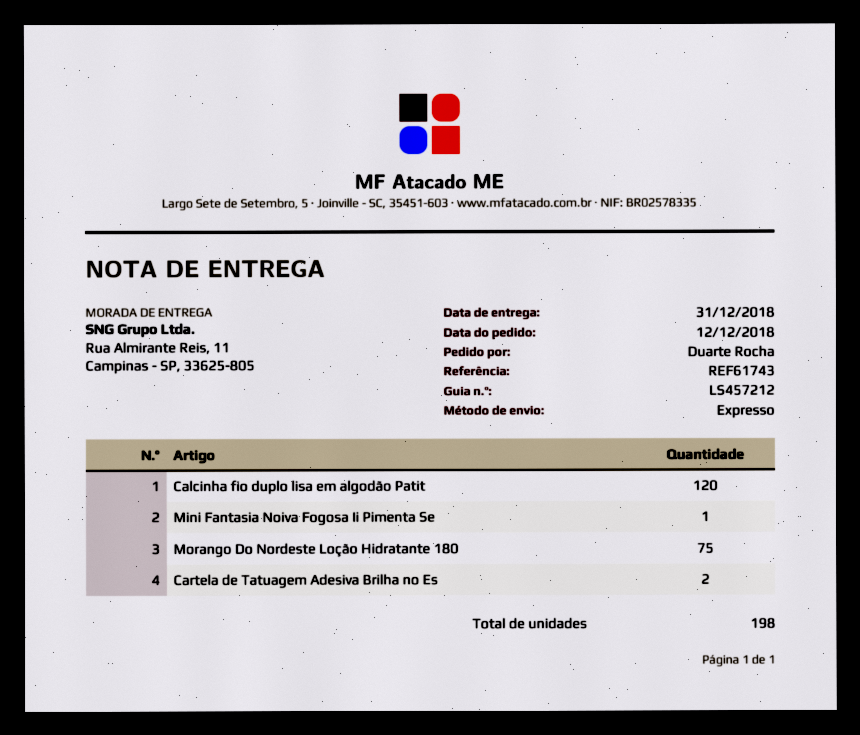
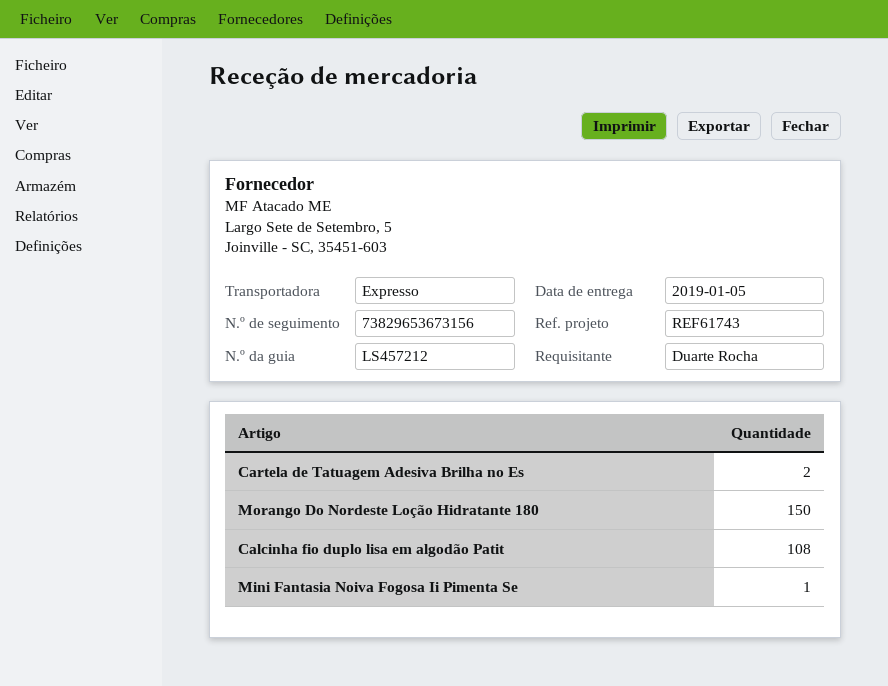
delivery date: 2018-12-31 -> 2019-01-05
Calcinha fio duplo lisa em algodão Patit: 120 -> 108
Morango Do Nordeste Loção Hidratante 180: 75 -> 150

